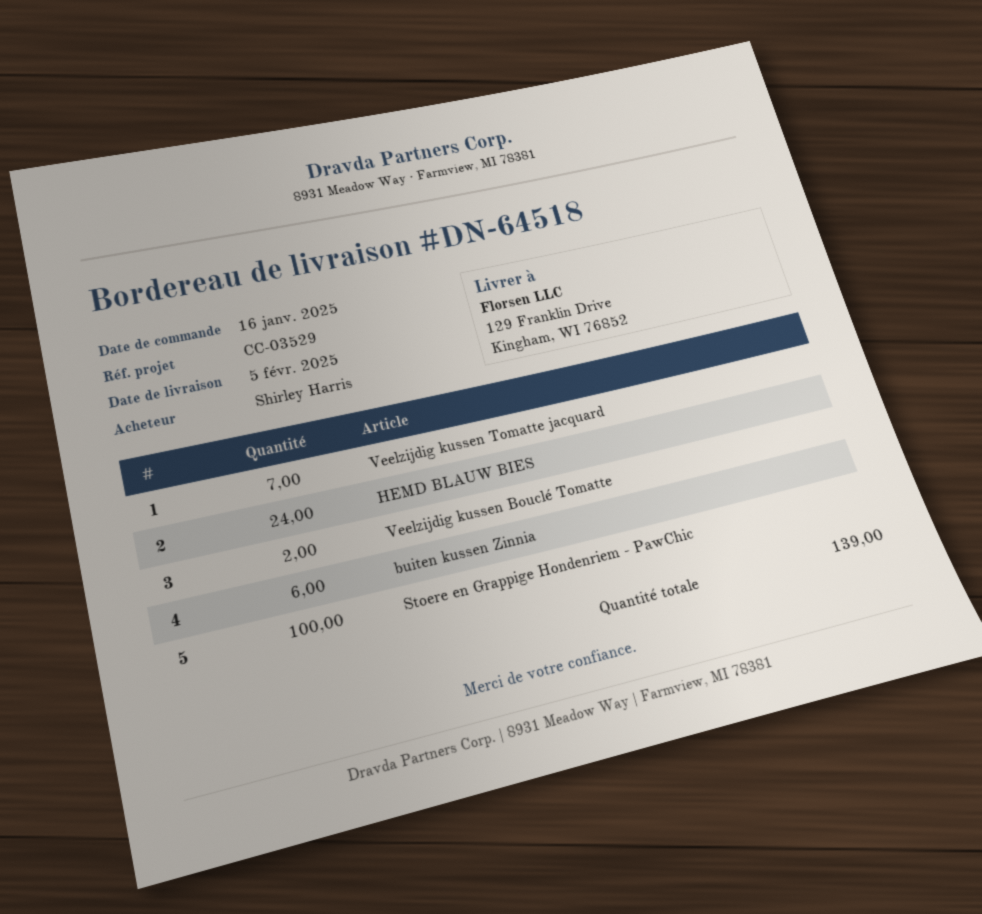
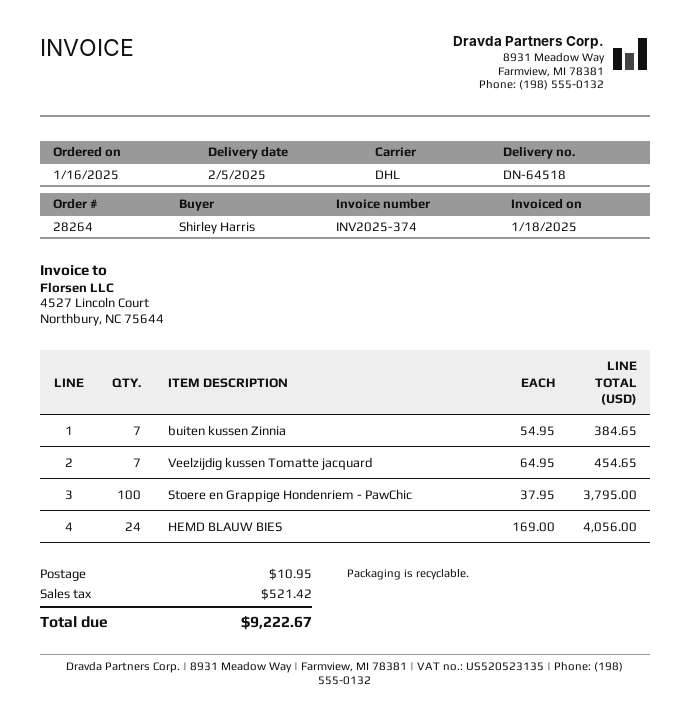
Veelzijdig kussen Bouclé Tomatte: 2 -> none
buiten kussen Zinnia: 6 -> 7

